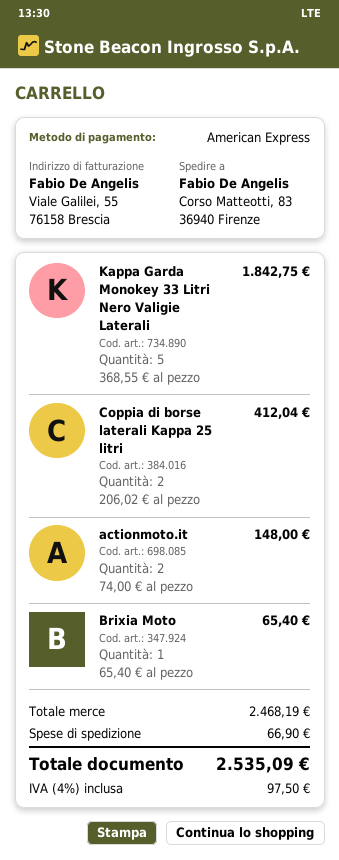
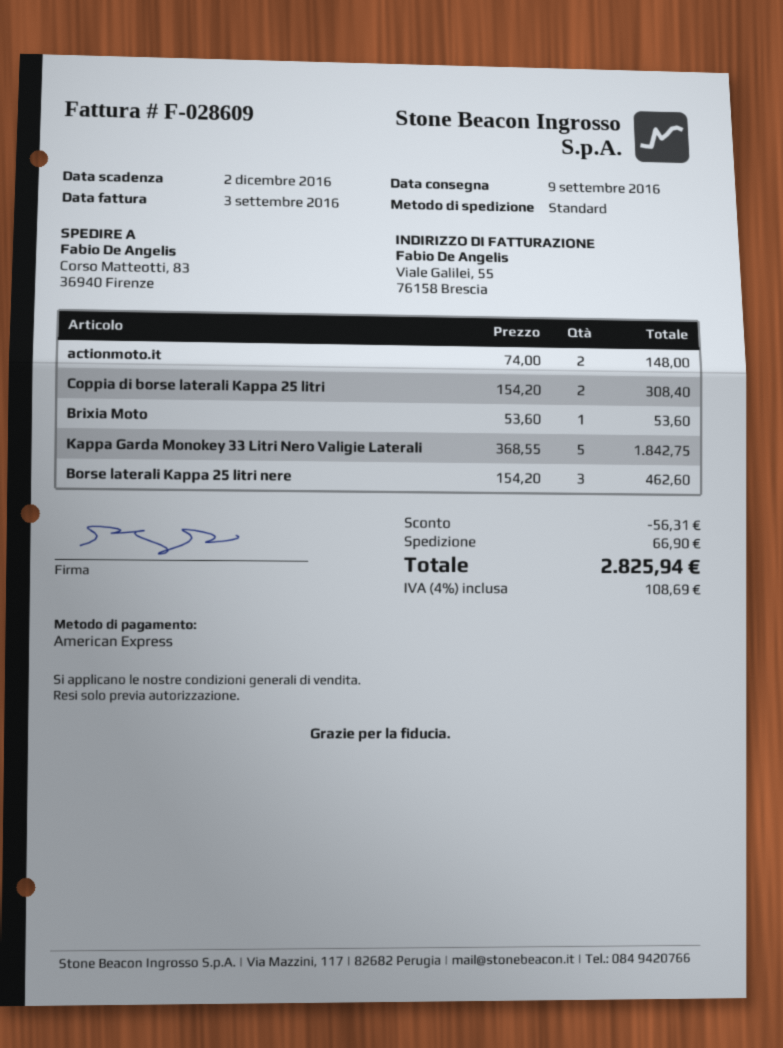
Coppia di borse laterali Kappa 25 litri: 2 x 206.02 = 412.04 -> 2 x 154.20 = 308.40
Brixia Moto: 1 x 65.40 = 65.40 -> 1 x 53.60 = 53.60
Borse laterali Kappa 25 litri nere: none -> 3 x 154.20 = 462.60
discount: none -> 56.31
tax: 4% = 97.50 -> 4% = 108.69
total: 2535.09 -> 2825.94

